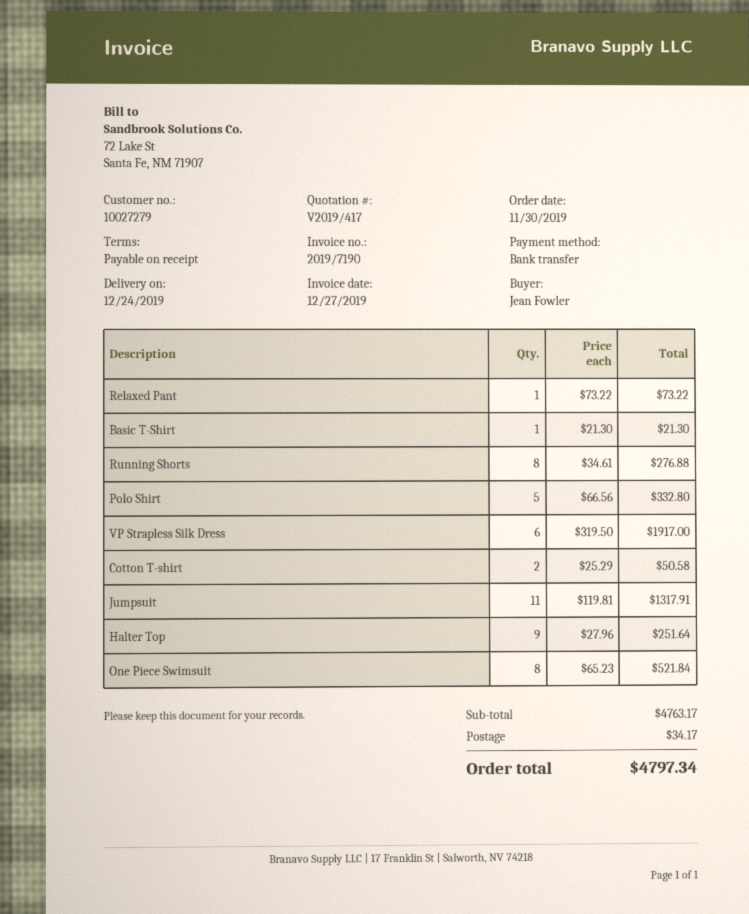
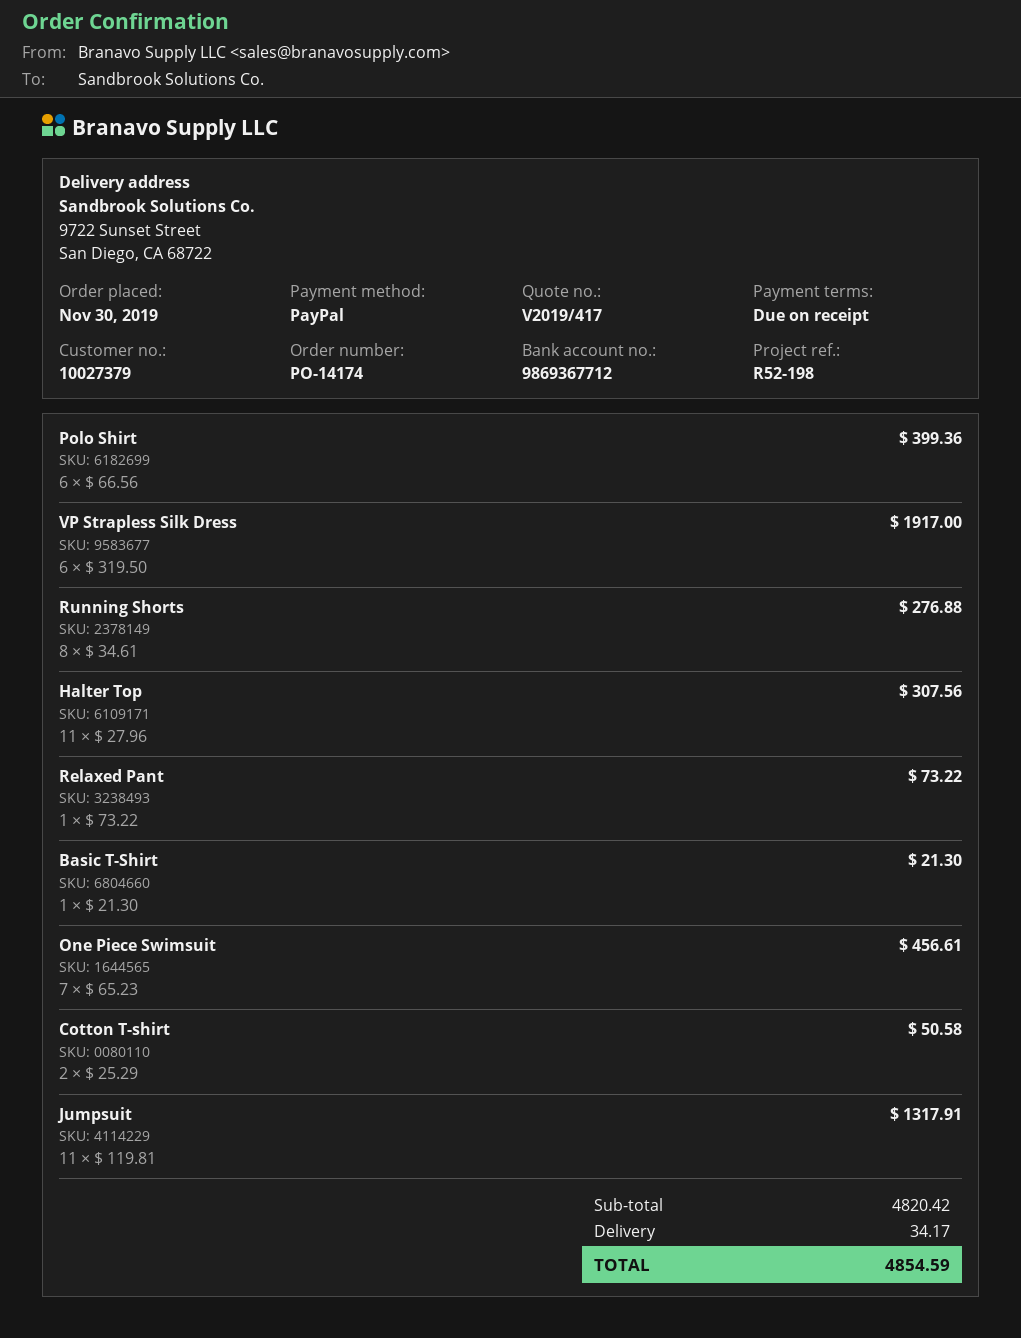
customer number: 10027279 -> 10027379
payment method: bank transfer -> PayPal
Polo Shirt: 5 x 66.56 = 332.80 -> 6 x 66.56 = 399.36
Halter Top: 9 x 27.96 = 251.64 -> 11 x 27.96 = 307.56
One Piece Swimsuit: 8 x 65.23 = 521.84 -> 7 x 65.23 = 456.61
subtotal: 4763.17 -> 4820.42
total: 4797.34 -> 4854.59

